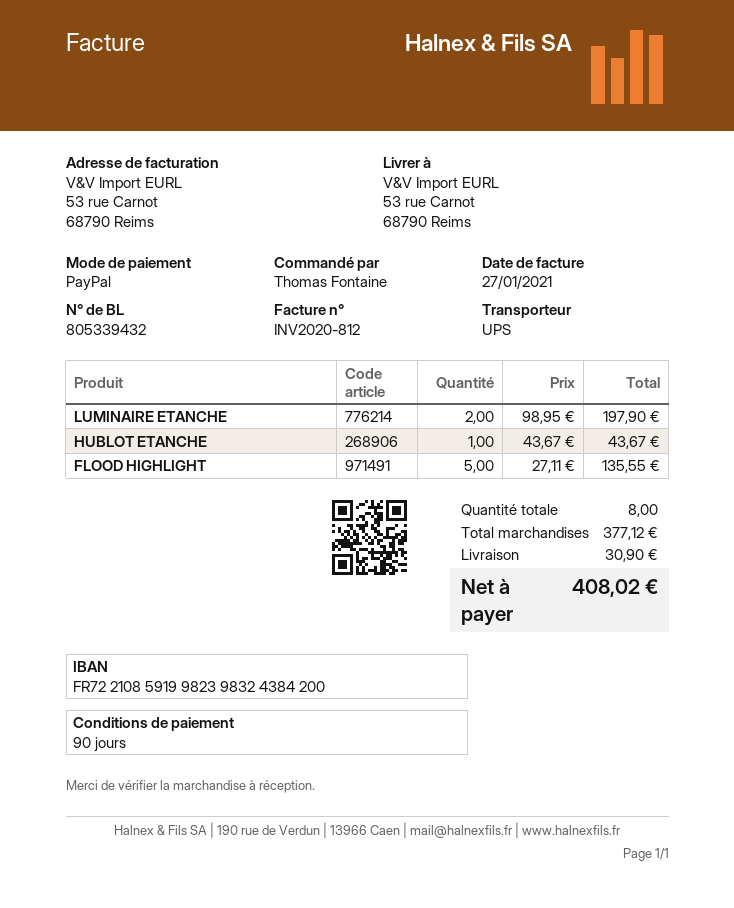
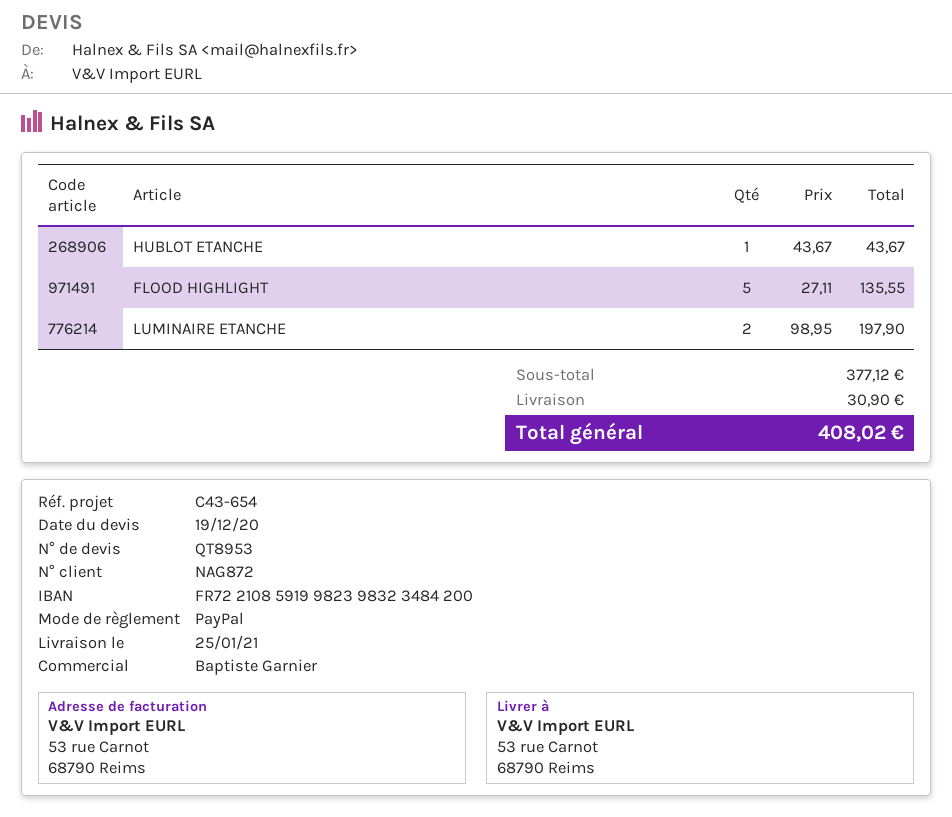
bank account: FR7221085919982398324384200 -> FR7221085919982398323484200

